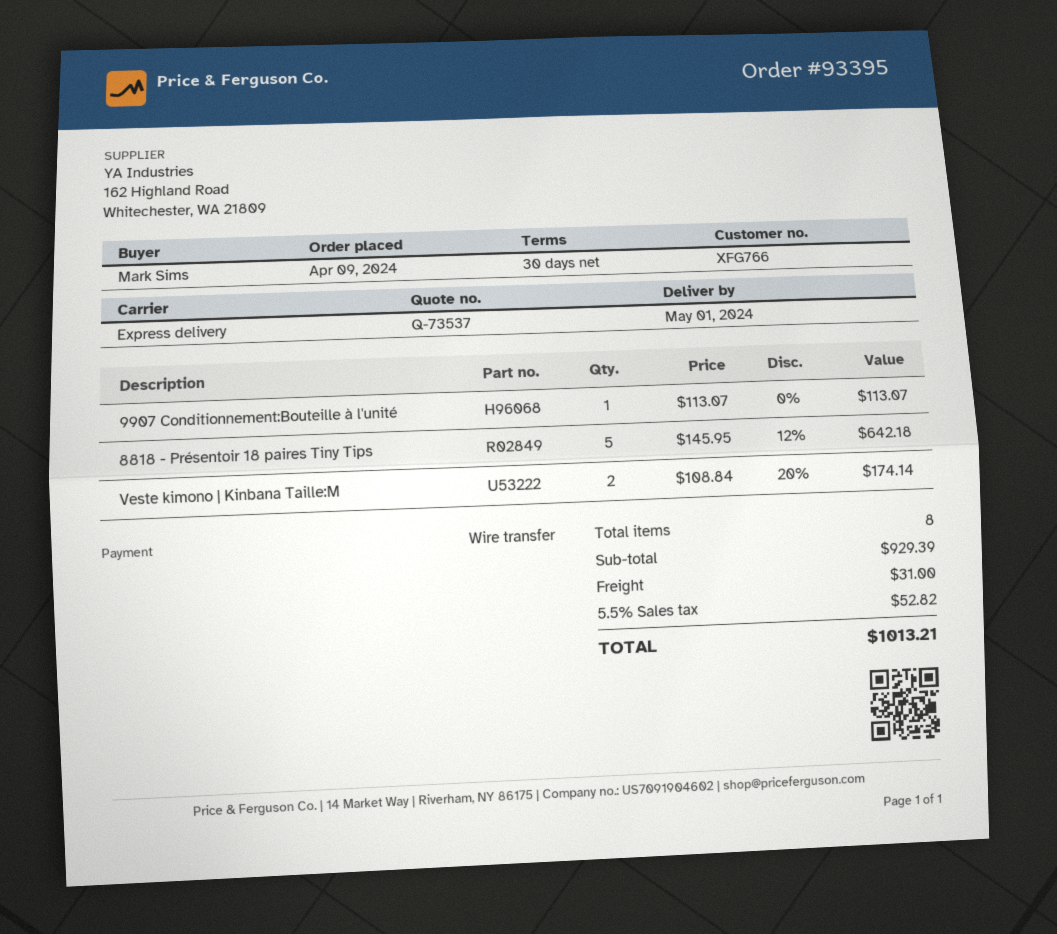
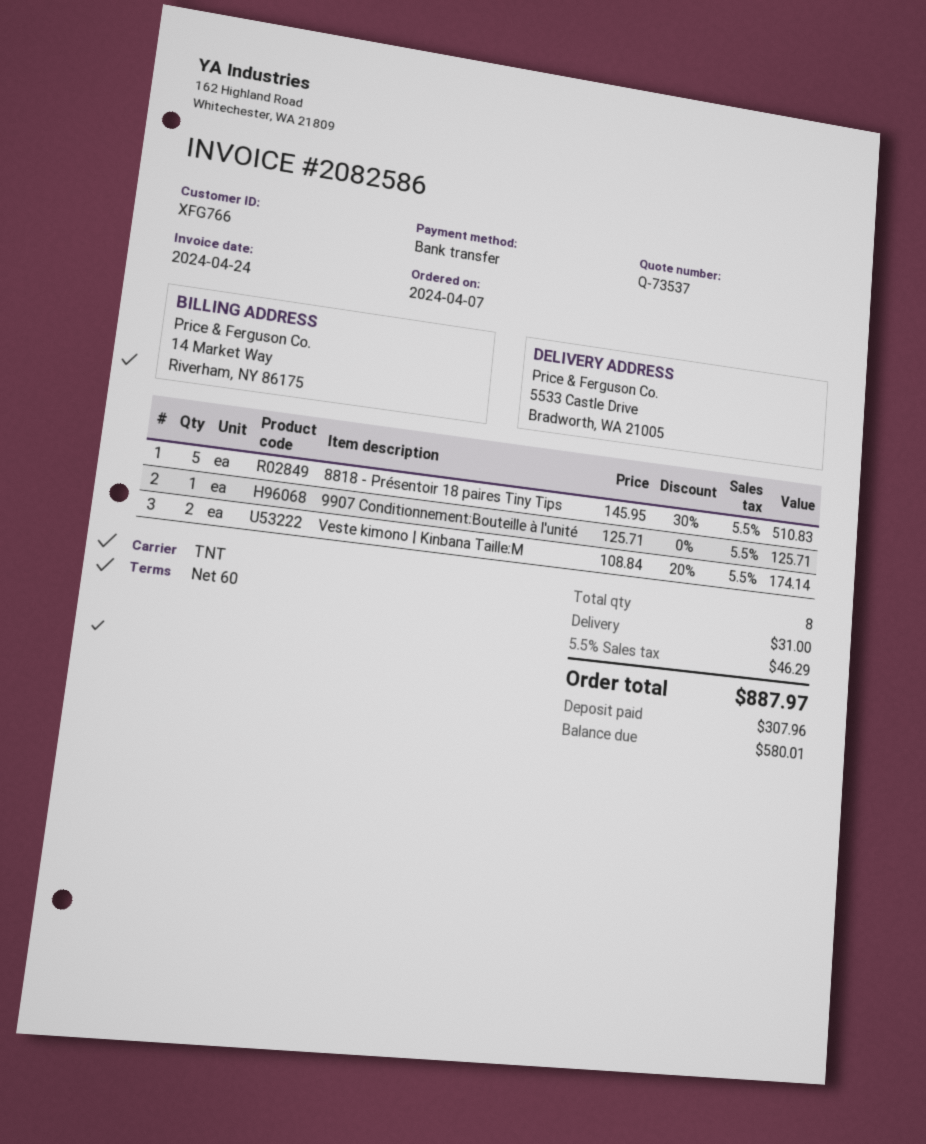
order date: 2024-04-09 -> 2024-04-07
payment terms: 30 days -> 60 days
shipping method: express -> TNT
9907 Conditionnement:Bouteille à l'unité: 1 x 113.07 = 113.07 -> 1 x 125.71 = 125.71
8818 - Présentoir 18 paires Tiny Tips: 5 x 145.95 - 12% = 642.18 -> 5 x 145.95 - 30% = 510.83
tax: 5.5% = 52.82 -> 5.5% = 46.29
total: 1013.21 -> 887.97

